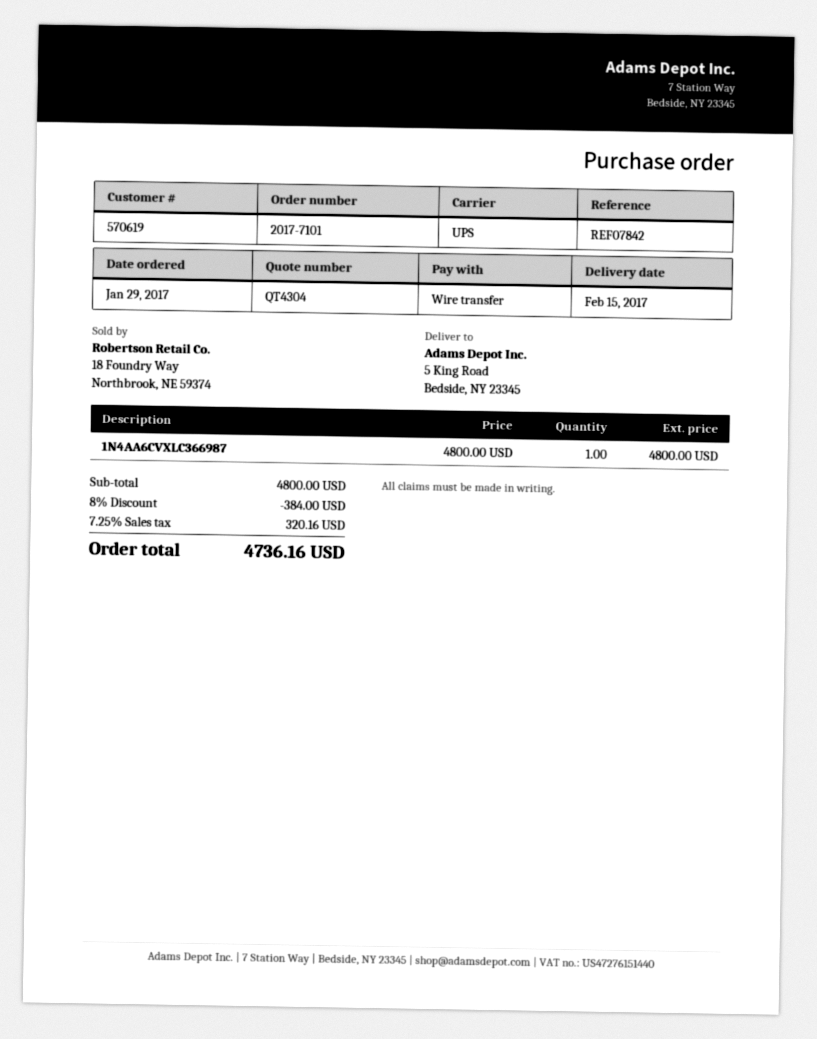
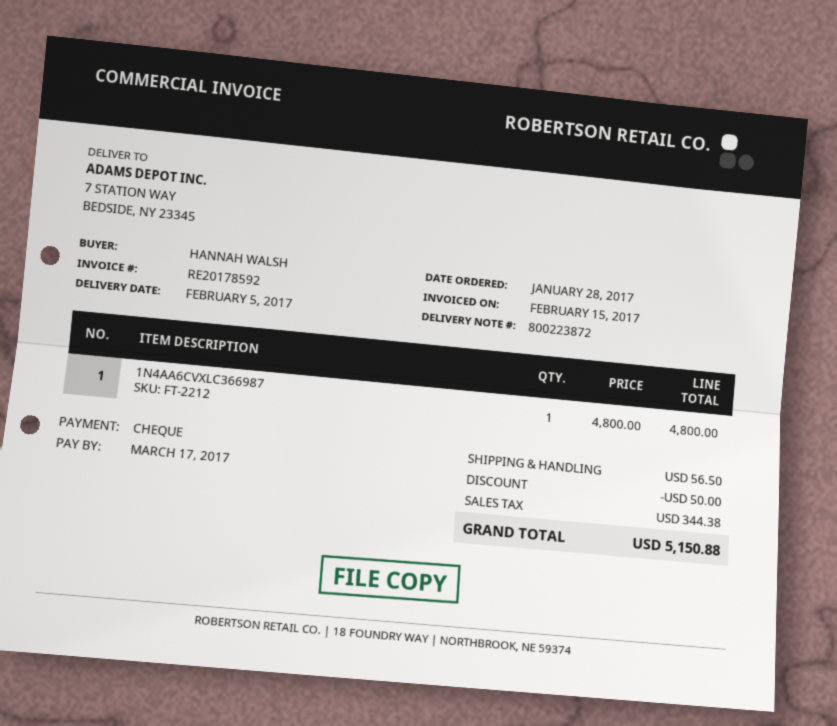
order date: 2017-01-29 -> 2017-01-28
delivery date: 2017-02-15 -> 2017-02-05
payment method: bank transfer -> cheque
ship to: 5 King Road, Bedside, NY 23345 -> 7 STATION WAY, BEDSIDE, NY 23345
discount: 384.00 -> 50.00
shipping: none -> 56.50
tax: 320.16 -> 344.38
total: 4736.16 -> 5150.88

